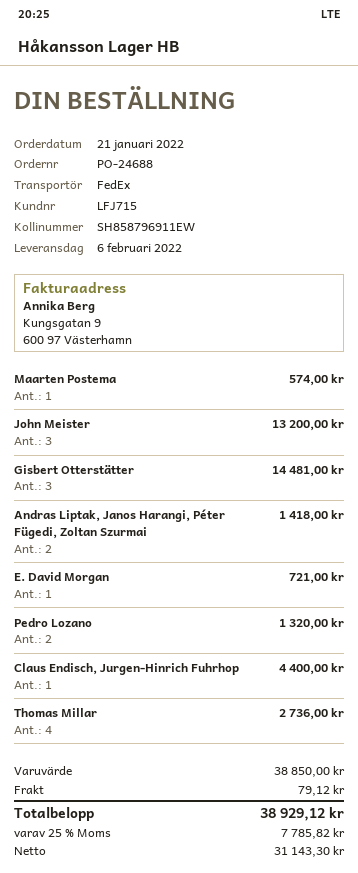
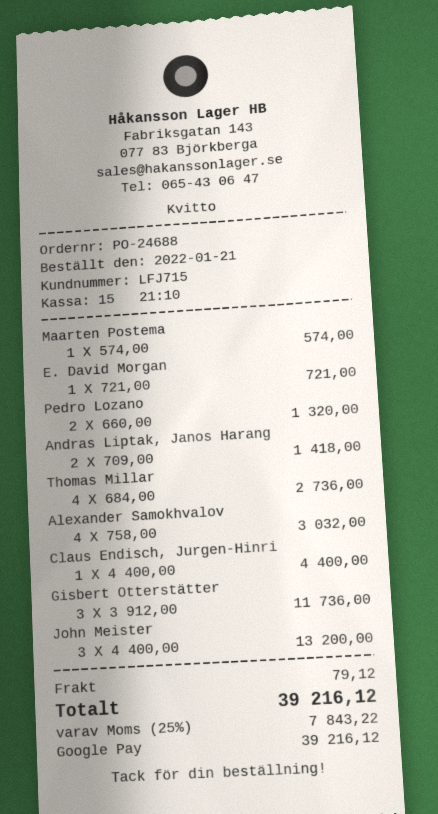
Gisbert Otterstätter: 3 for 14481.00 -> 3 for 11736.00
Alexander Samokhvalov: none -> 4 for 3032.00
tax: 25% = 7785.82 -> 25% = 7843.22
total: 38929.12 -> 39216.12

